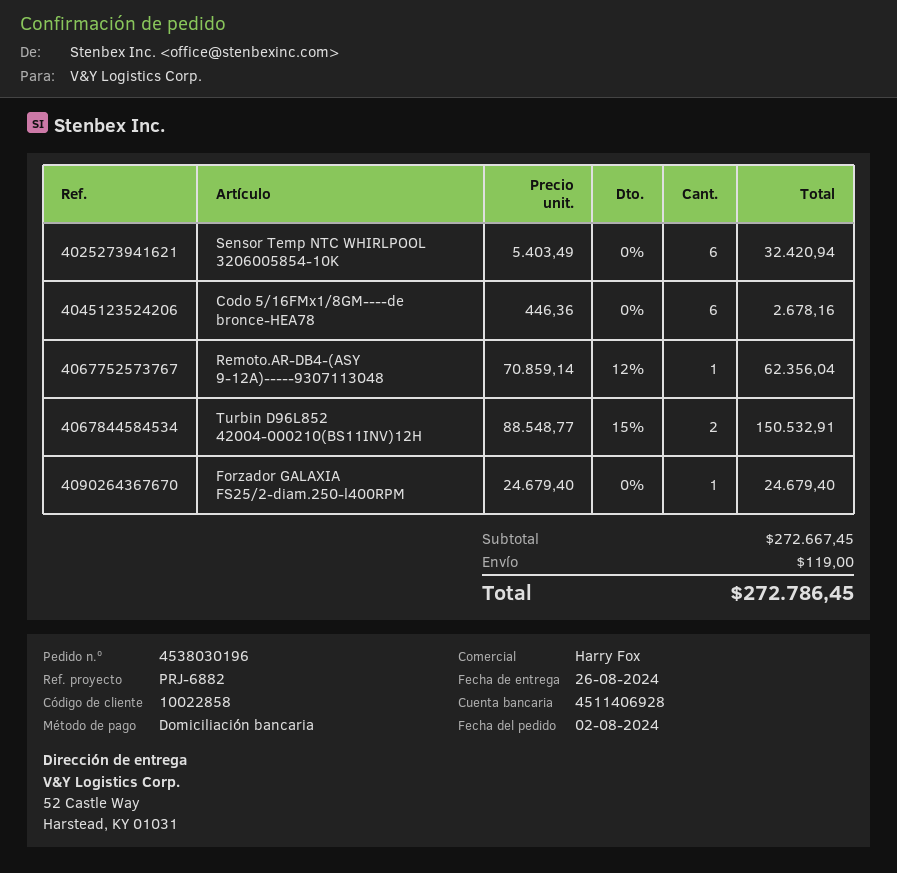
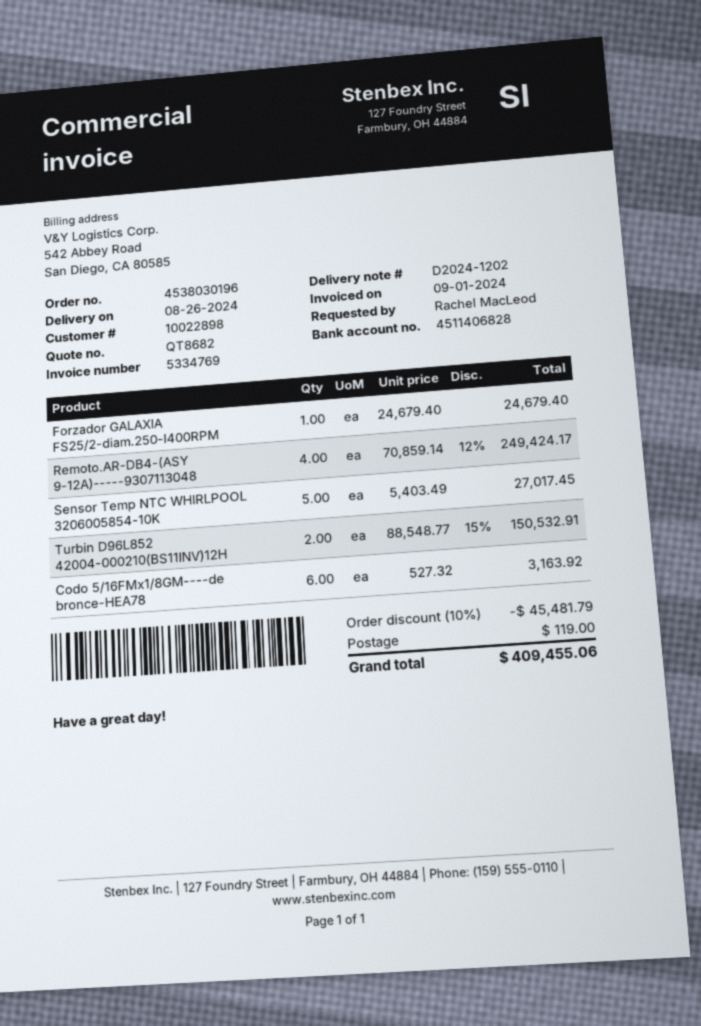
customer number: 10022858 -> 10022898
bank account: 4511406928 -> 4511406828
Sensor Temp NTC WHIRLPOOL 3206005854-10K: 6 x 5403.49 = 32420.94 -> 5 x 5403.49 = 27017.45
Codo 5/16FMx1/8GM----de bronce-HEA78: 6 x 446.36 = 2678.16 -> 6 x 527.32 = 3163.92
Remoto.AR-DB4-(ASY 9-12A)-----9307113048: 1 x 70859.14 - 12% = 62356.04 -> 4 x 70859.14 - 12% = 249424.17
discount: none -> 10% = 45481.79
total: 272786.45 -> 409455.06

